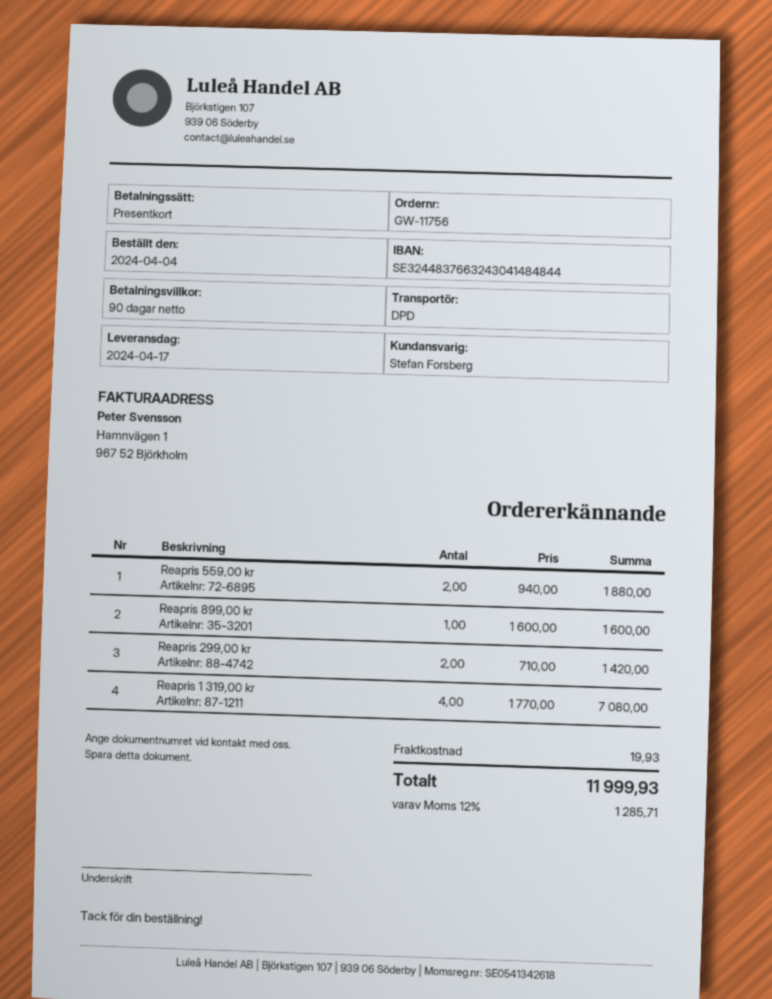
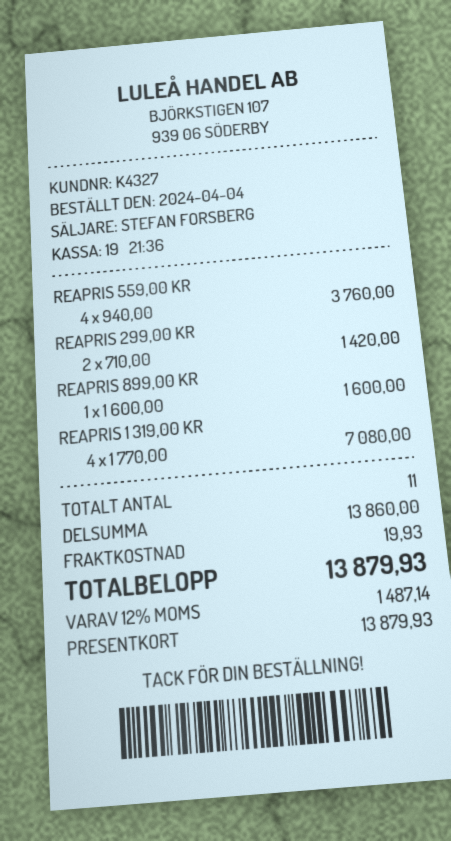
Reapris 559,00 kr: 2 x 940.00 = 1880.00 -> 4 x 940.00 = 3760.00
tax: 12% = 1285.71 -> 12% = 1487.14
total: 11999.93 -> 13879.93

